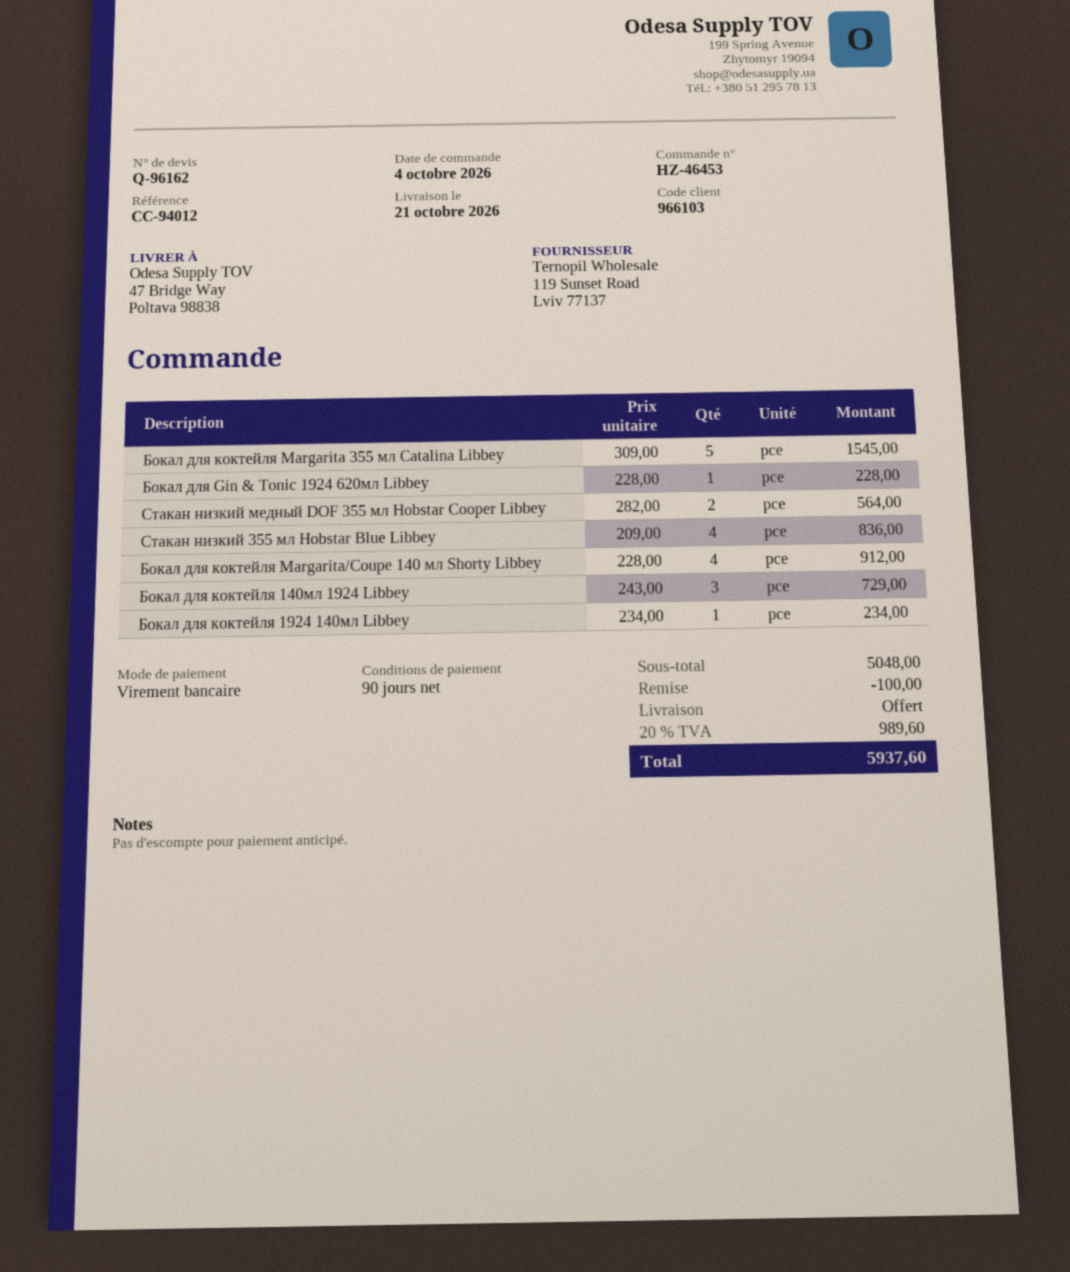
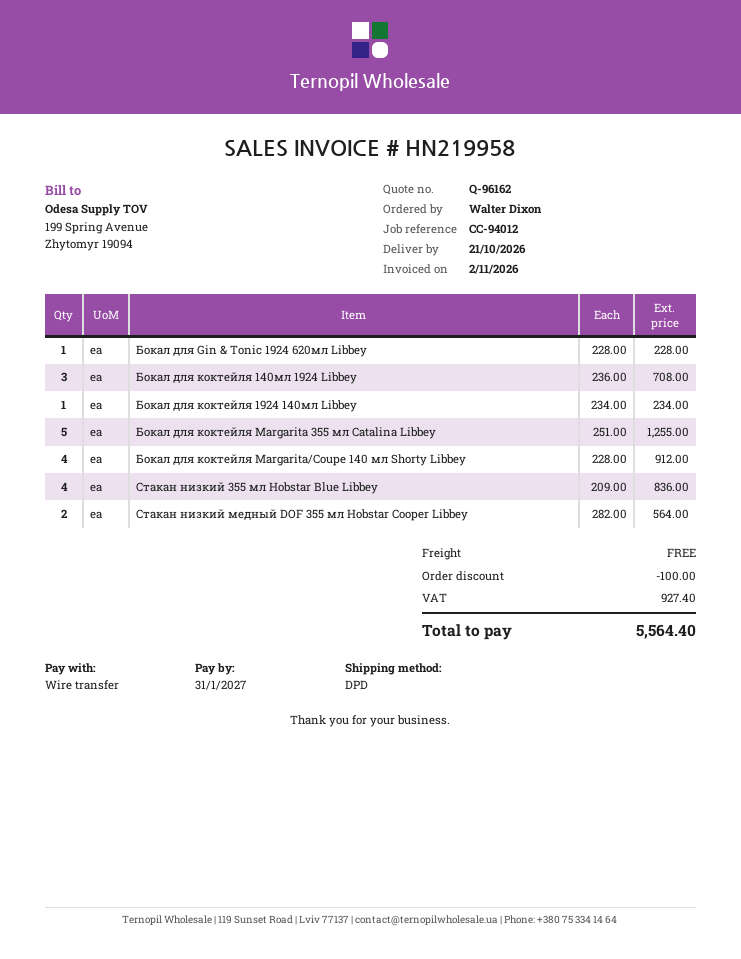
Бокал для коктейля Margarita 355 мл Catalina Libbey: 5 x 309.00 = 1545.00 -> 5 x 251.00 = 1255.00
Бокал для коктейля 140мл 1924 Libbey: 3 x 243.00 = 729.00 -> 3 x 236.00 = 708.00
tax: 989.60 -> 927.40
total: 5937.60 -> 5564.40

